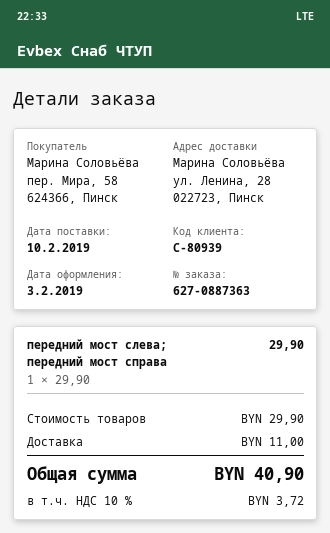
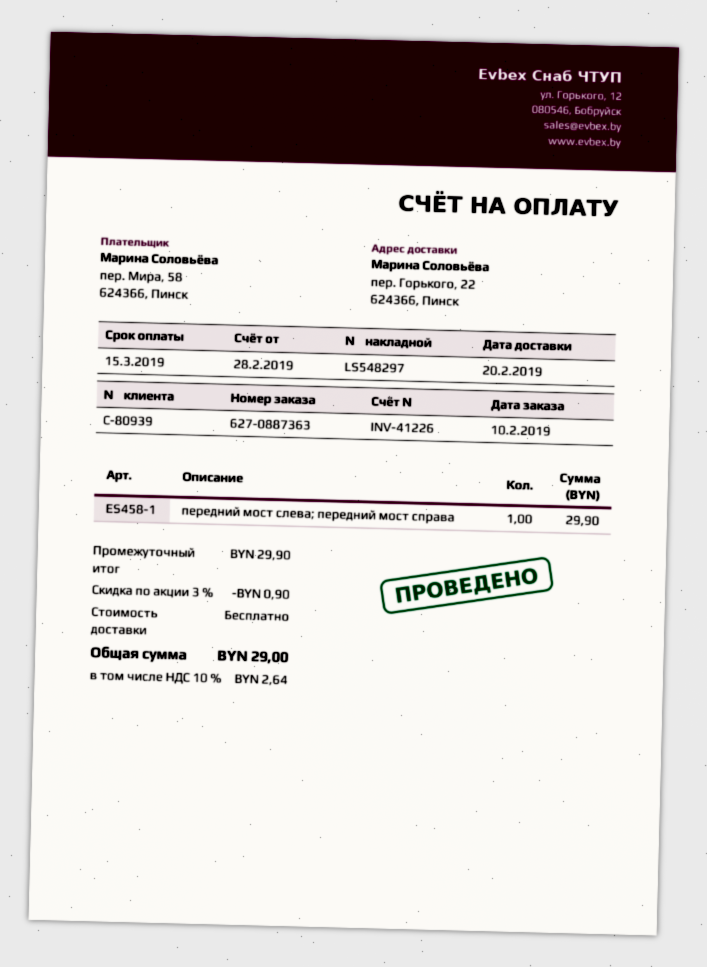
order date: 2019-02-03 -> 2019-02-10
delivery date: 2019-02-10 -> 2019-02-20
ship to: ул. Ленина, 28, 022723, Пинск -> пер. Горького, 22, 624366, Пинск
discount: none -> 3% = 0.90
shipping: 11.00 -> 0.00
tax: 10% = 3.72 -> 10% = 2.64
total: 40.90 -> 29.00

